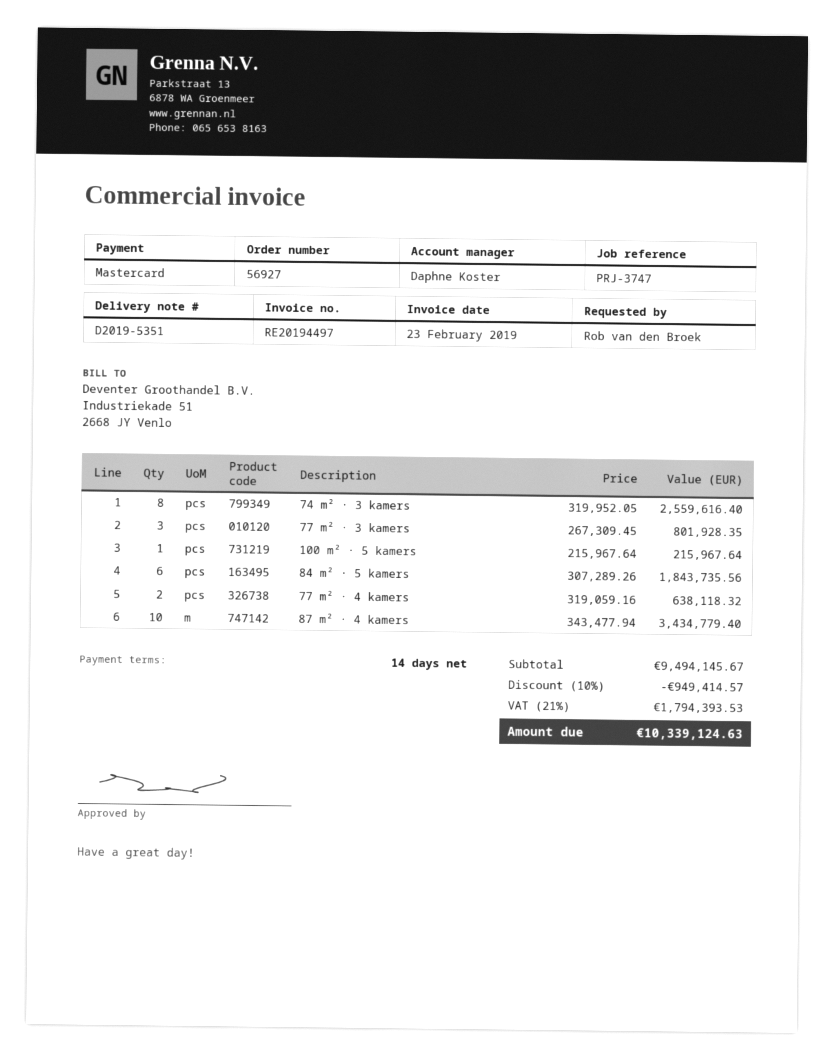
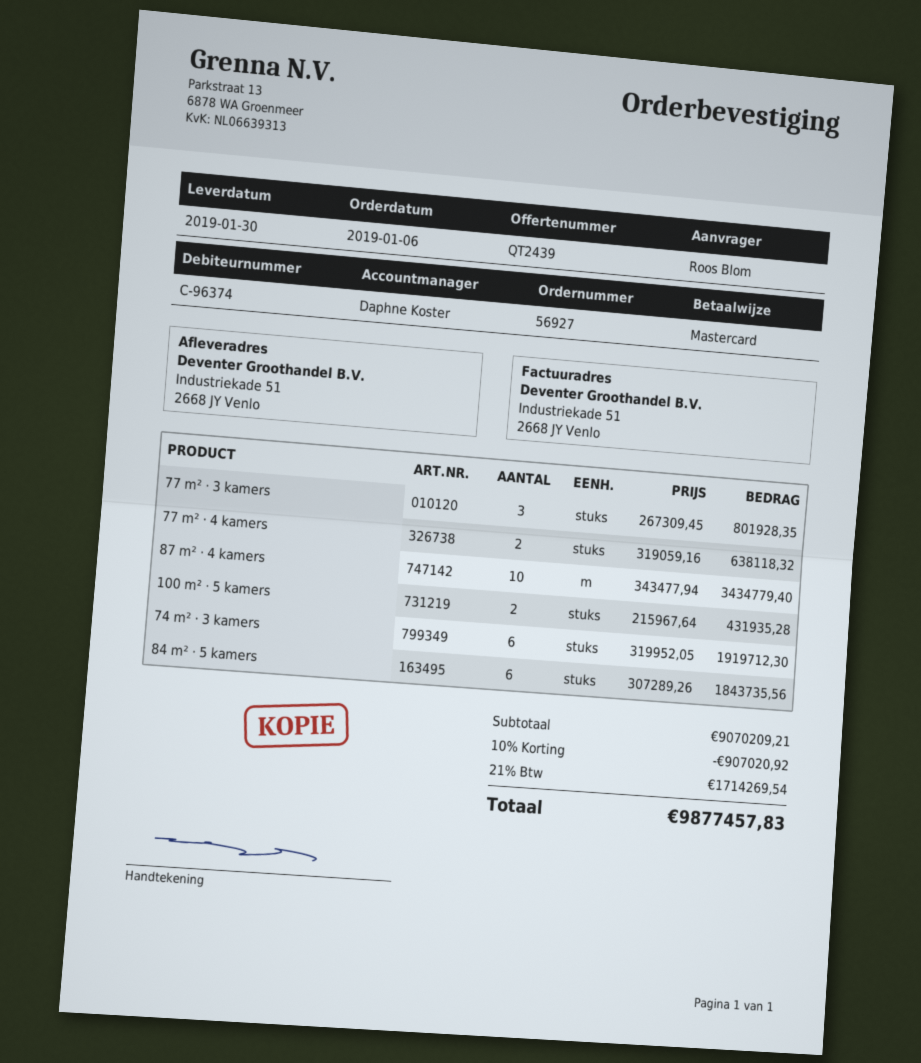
ordered by: Rob van den Broek -> Roos Blom
74 m² · 3 kamers: 8 x 319952.05 = 2559616.40 -> 6 x 319952.05 = 1919712.30
100 m² · 5 kamers: 1 x 215967.64 = 215967.64 -> 2 x 215967.64 = 431935.28
subtotal: 9494145.67 -> 9070209.21
discount: 10% = 949414.57 -> 10% = 907020.92
tax: 21% = 1794393.53 -> 21% = 1714269.54
total: 10339124.63 -> 9877457.83

